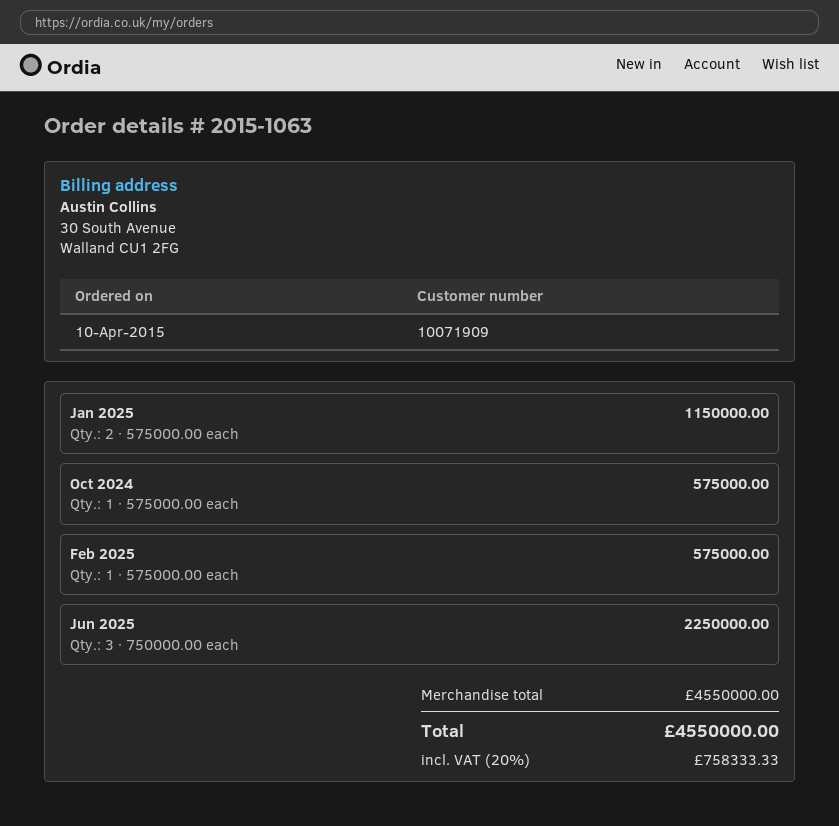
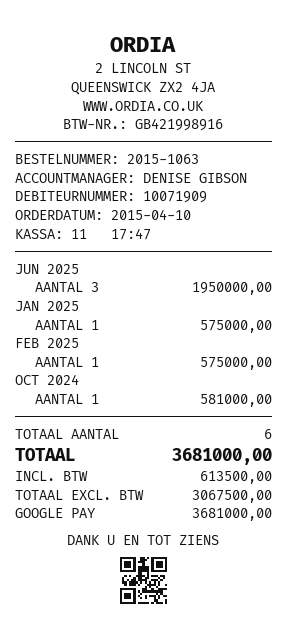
Jan 2025: 2 for 1150000.00 -> 1 for 575000.00
Oct 2024: 1 for 575000.00 -> 1 for 581000.00
Jun 2025: 3 for 2250000.00 -> 3 for 1950000.00
tax: 758333.33 -> 613500.00
total: 4550000.00 -> 3681000.00

